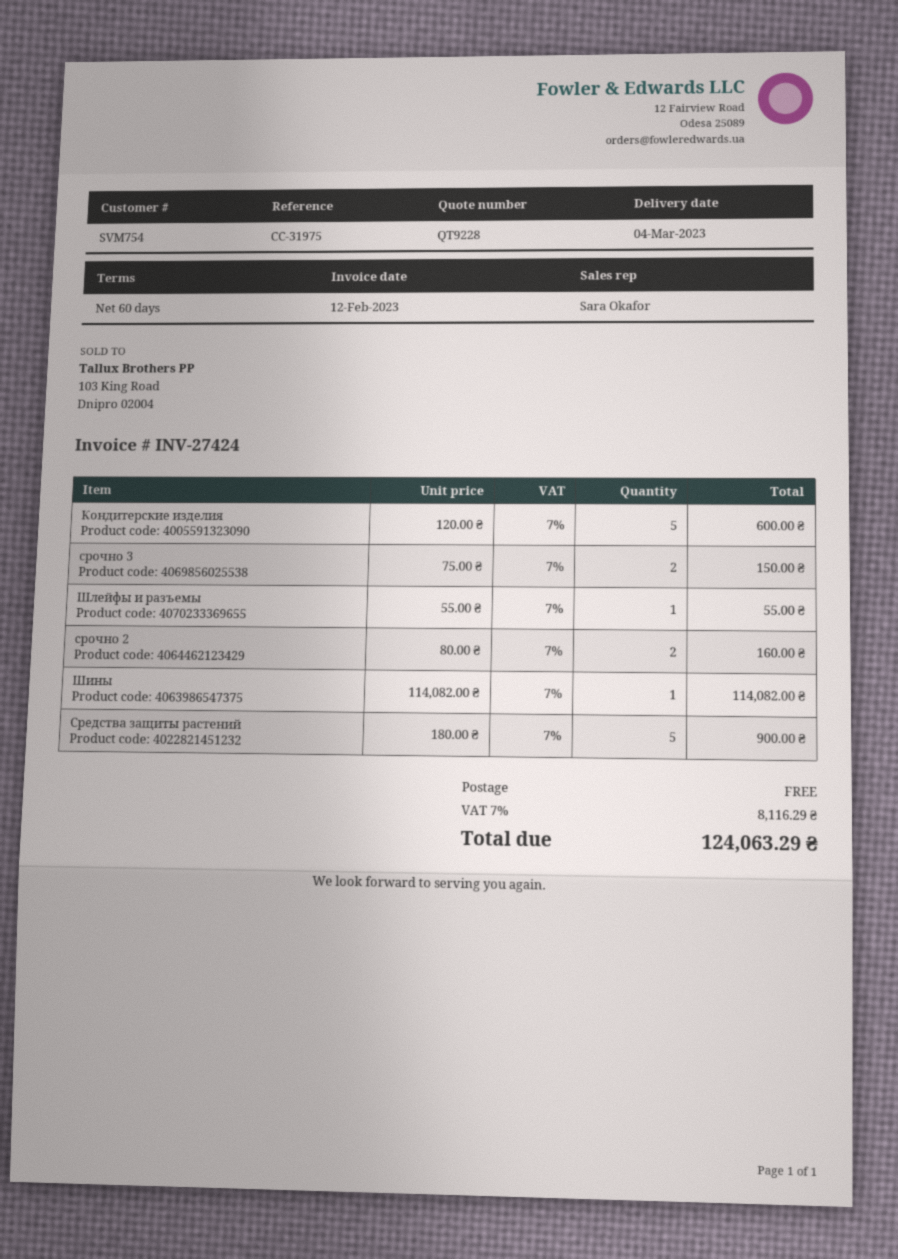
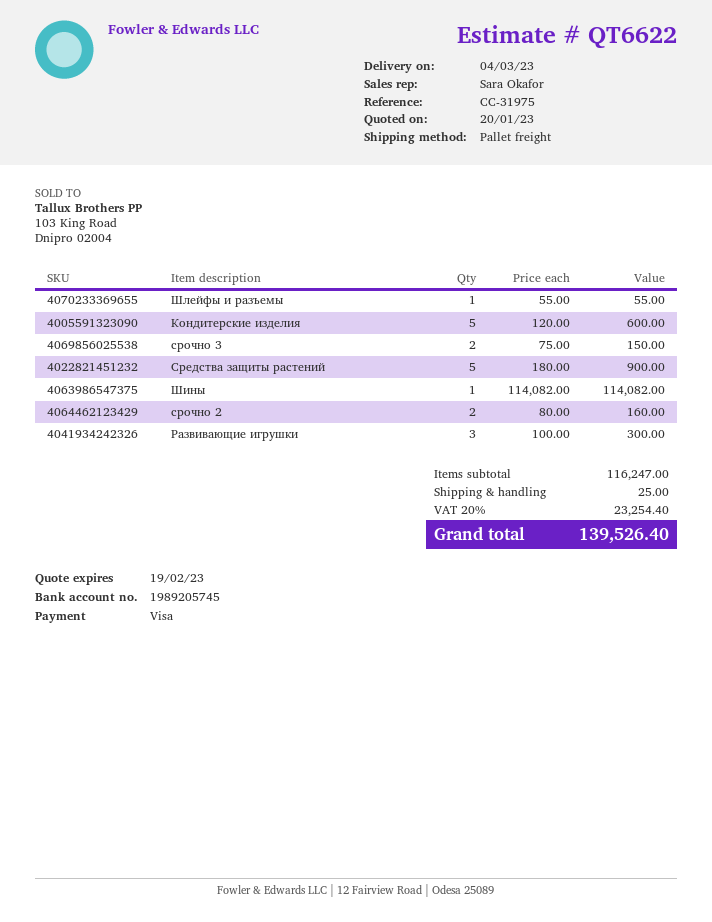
quote number: QT9228 -> QT6622
Развивающие игрушки: none -> 3 x 100.00 = 300.00
shipping: 0.00 -> 25.00
tax: 7% = 8116.29 -> 20% = 23254.40
total: 124063.29 -> 139526.40

